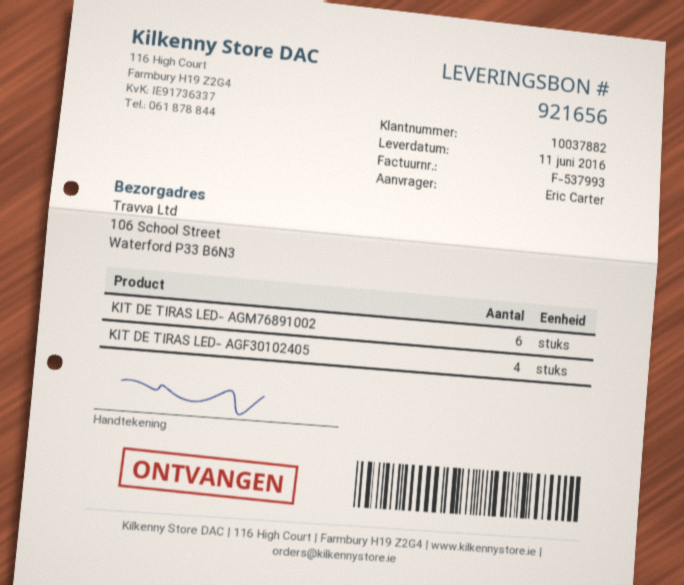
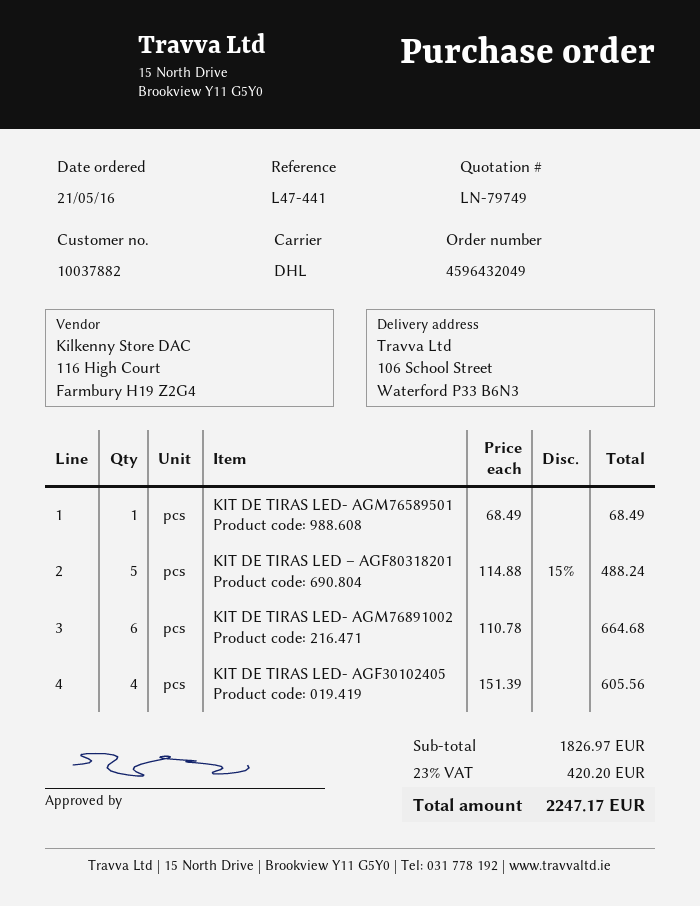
KIT DE TIRAS LED- AGM76589501: none -> 1
KIT DE TIRAS LED – AGF80318201: none -> 5

